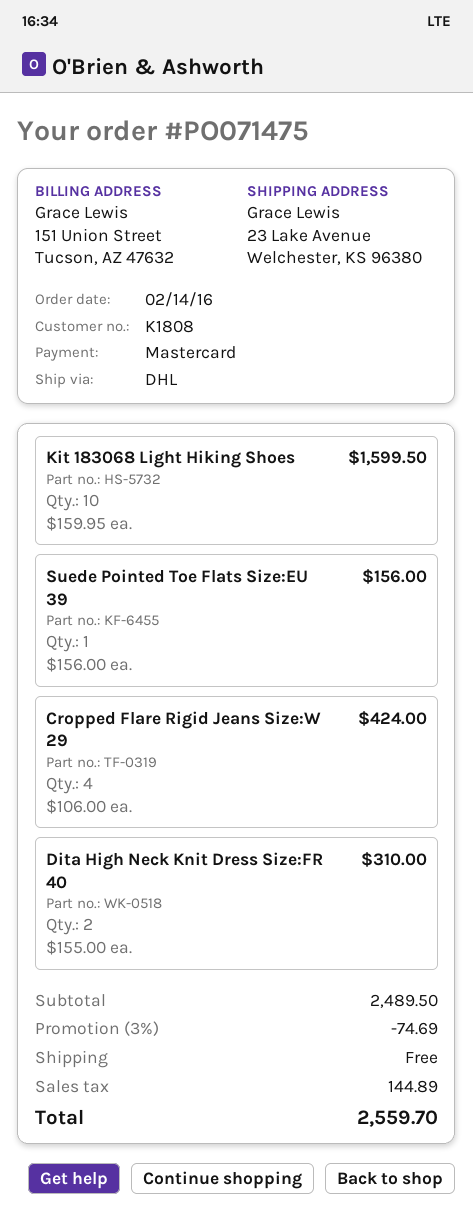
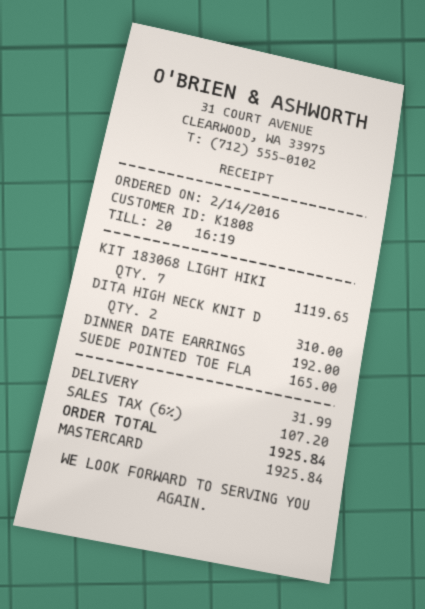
Kit 183068 Light Hiking Shoes: 10 for 1599.50 -> 7 for 1119.65
Suede Pointed Toe Flats Size:EU 39: 1 for 156.00 -> 1 for 165.00
Cropped Flare Rigid Jeans Size:W 29: 4 for 424.00 -> none
DINNER DATE EARRINGS: none -> 1 for 192.00
discount: 3% = 74.69 -> none
shipping: 0.00 -> 31.99
tax: 144.89 -> 107.20
total: 2559.70 -> 1925.84

